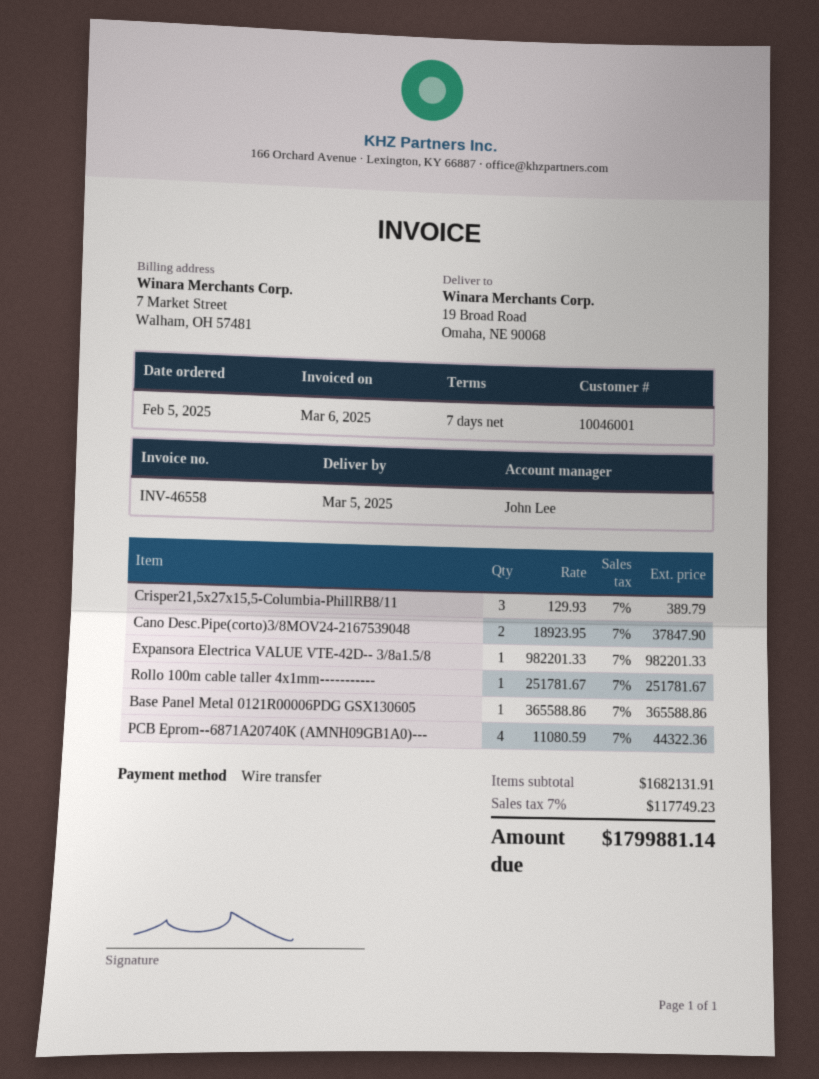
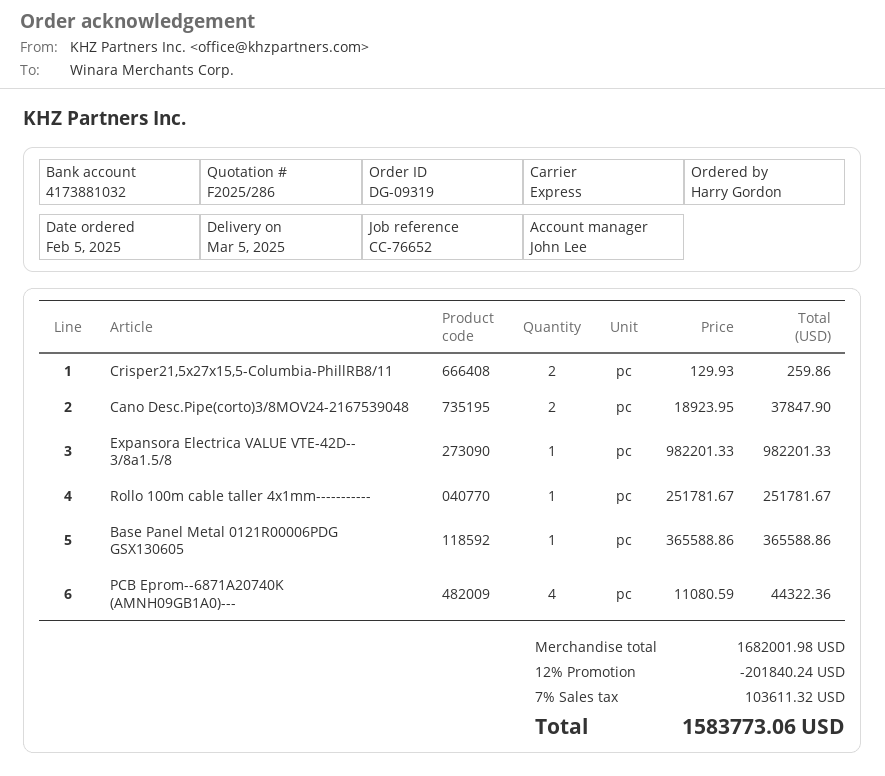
Crisper21,5x27x15,5-Columbia-PhillRB8/11: 3 x 129.93 = 389.79 -> 2 x 129.93 = 259.86
subtotal: 1682131.91 -> 1682001.98
discount: none -> 12% = 201840.24
tax: 7% = 117749.23 -> 7% = 103611.32
total: 1799881.14 -> 1583773.06

